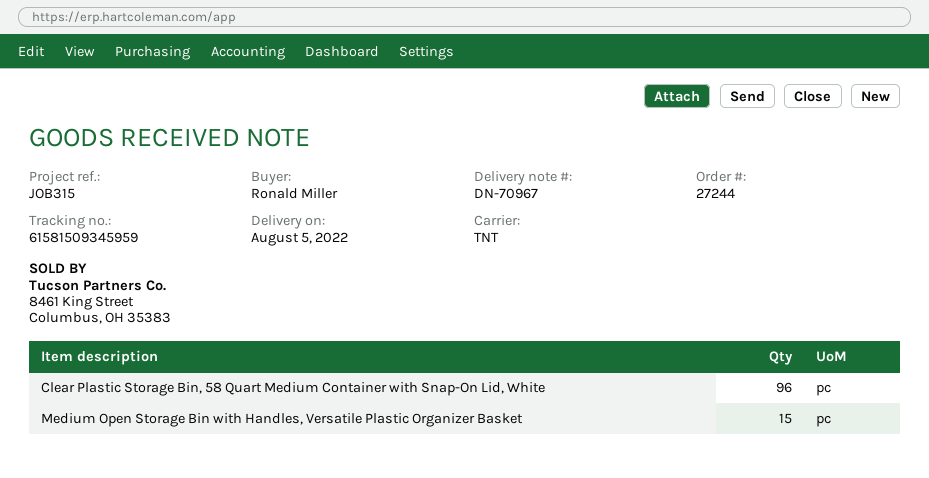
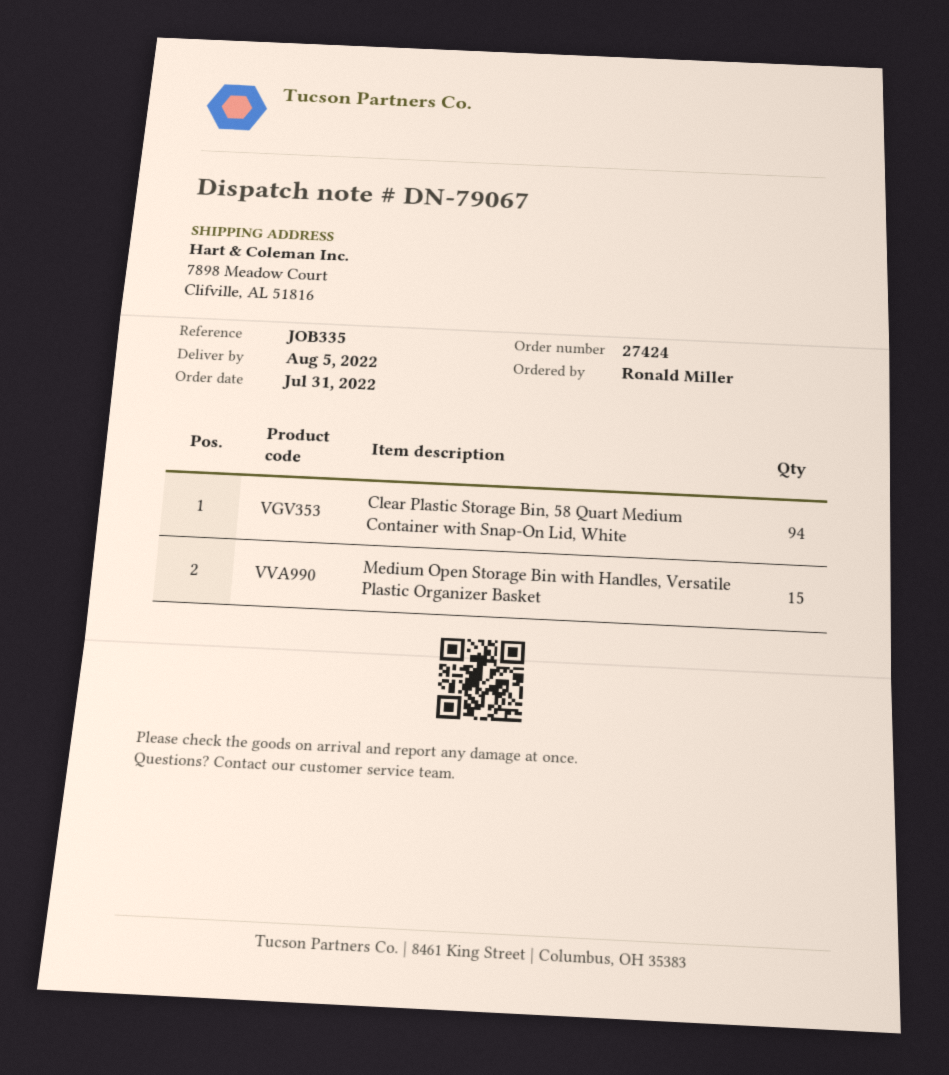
order number: 27244 -> 27424
delivery note number: DN-70967 -> DN-79067
reference: JOB315 -> JOB335
Clear Plastic Storage Bin, 58 Quart Medium Container with Snap-On Lid, White: 96 -> 94

